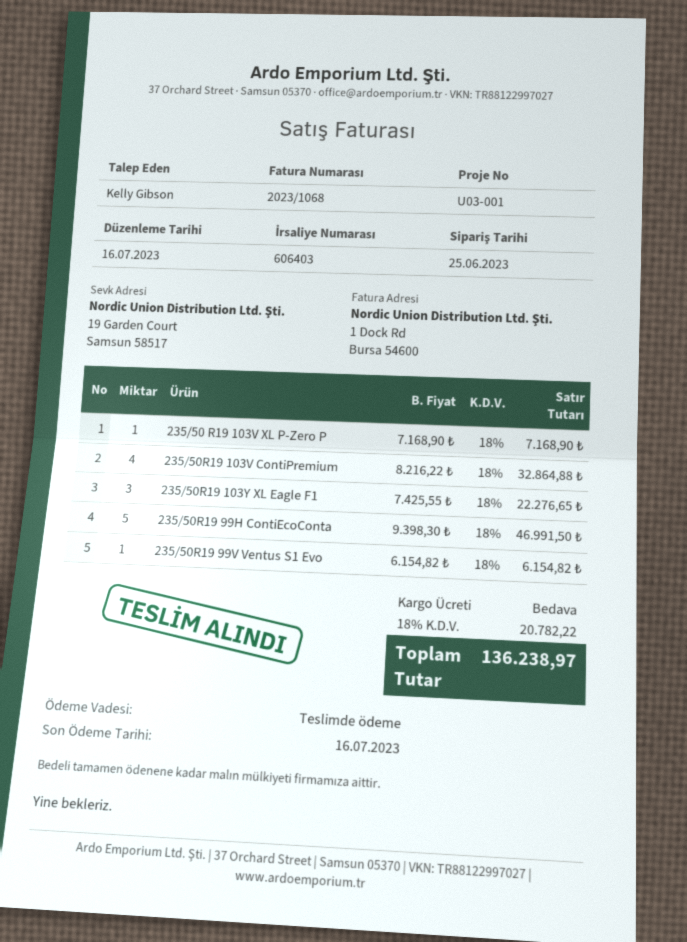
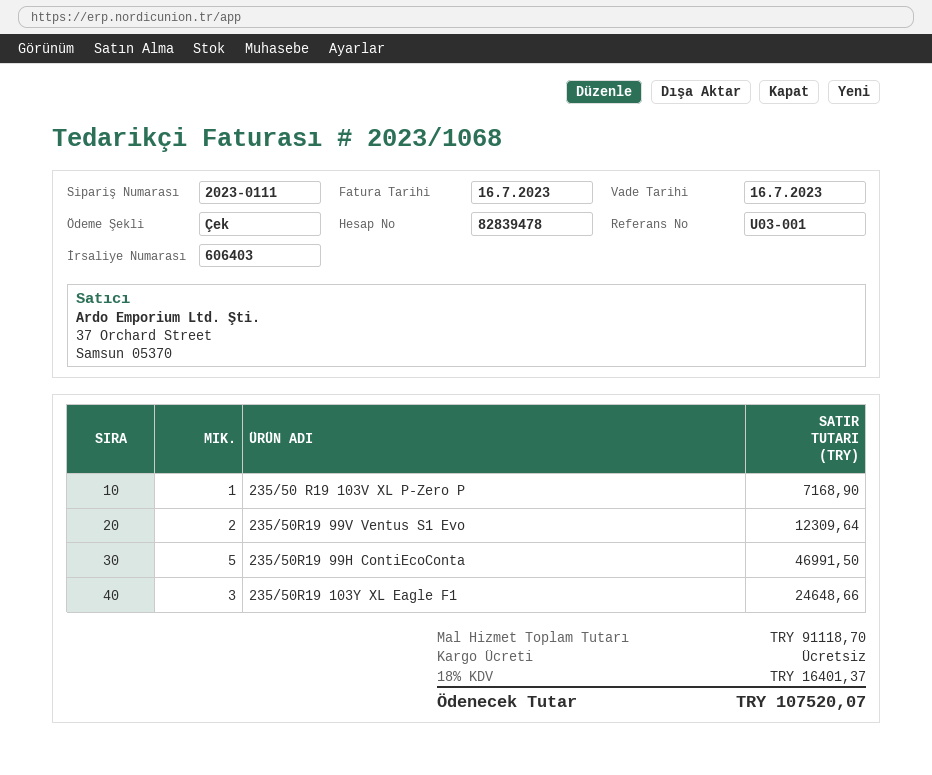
235/50R19 103V ContiPremium: 4 for 32864.88 -> none
235/50R19 103Y XL Eagle F1: 3 for 22276.65 -> 3 for 24648.66
235/50R19 99V Ventus S1 Evo: 1 for 6154.82 -> 2 for 12309.64
tax: 18% = 20782.22 -> 18% = 16401.37
total: 136238.97 -> 107520.07

